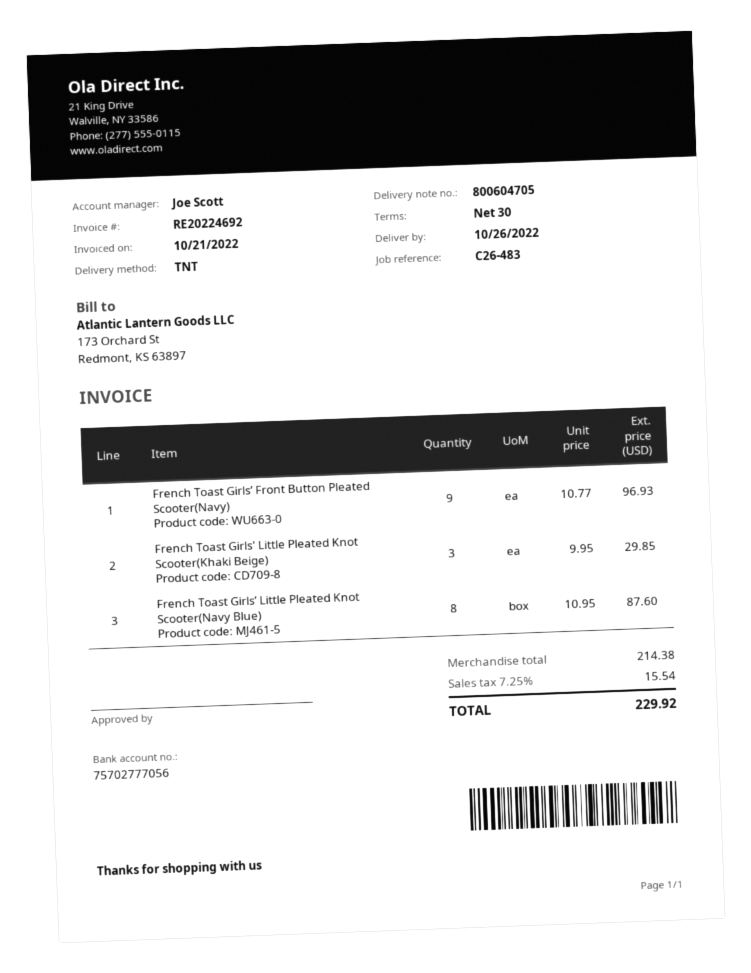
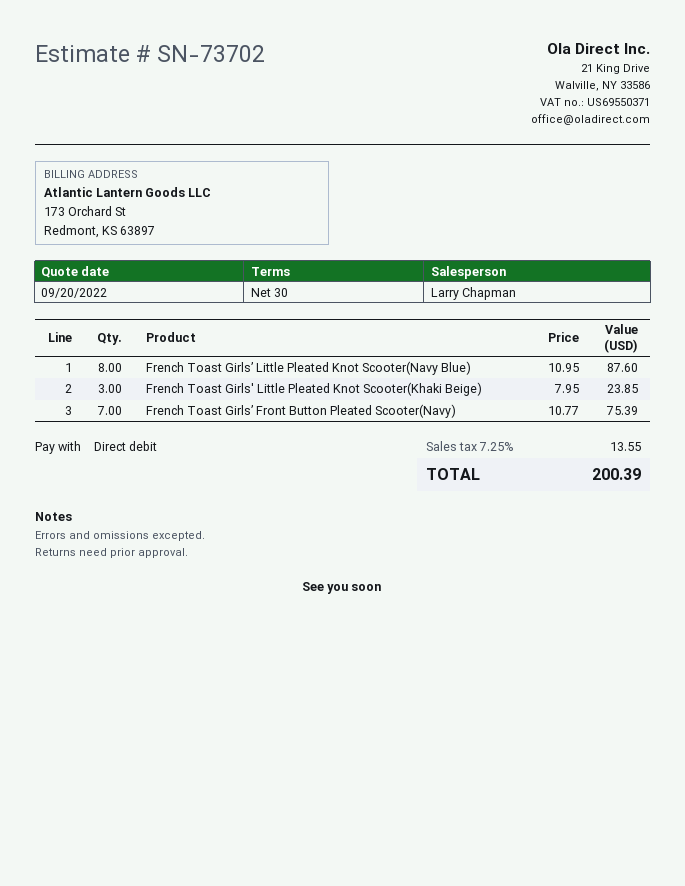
sales rep: Joe Scott -> Larry Chapman
French Toast Girls’ Front Button Pleated Scooter(Navy): 9 x 10.77 = 96.93 -> 7 x 10.77 = 75.39
French Toast Girls' Little Pleated Knot Scooter(Khaki Beige): 3 x 9.95 = 29.85 -> 3 x 7.95 = 23.85
tax: 7.25% = 15.54 -> 7.25% = 13.55
total: 229.92 -> 200.39

